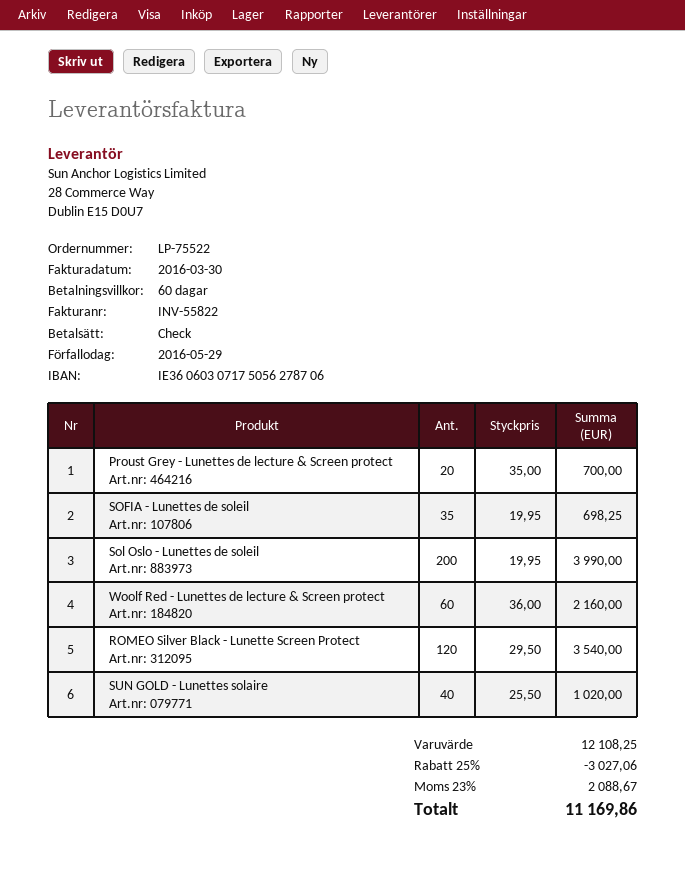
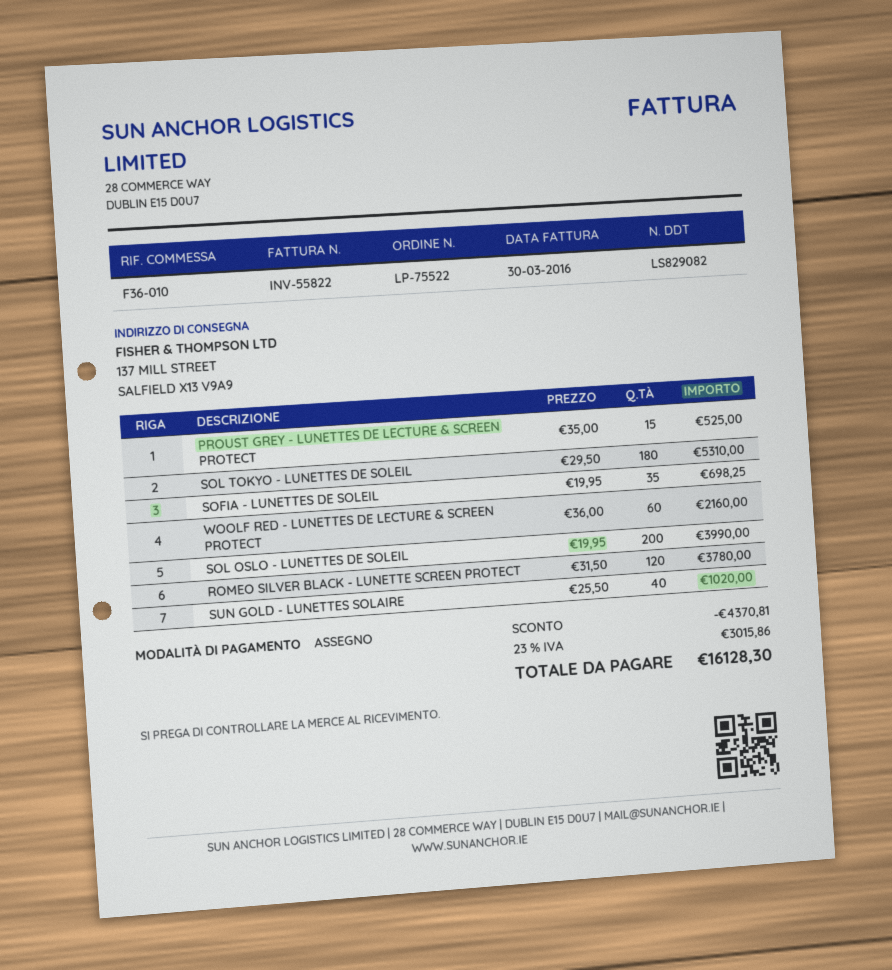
Proust Grey - Lunettes de lecture & Screen protect: 20 x 35.00 = 700.00 -> 15 x 35.00 = 525.00
ROMEO Silver Black - Lunette Screen Protect: 120 x 29.50 = 3540.00 -> 120 x 31.50 = 3780.00
SOL TOKYO - LUNETTES DE SOLEIL: none -> 180 x 29.50 = 5310.00
discount: 3027.06 -> 4370.81
tax: 23% = 2088.67 -> 23% = 3015.86
total: 11169.86 -> 16128.30

